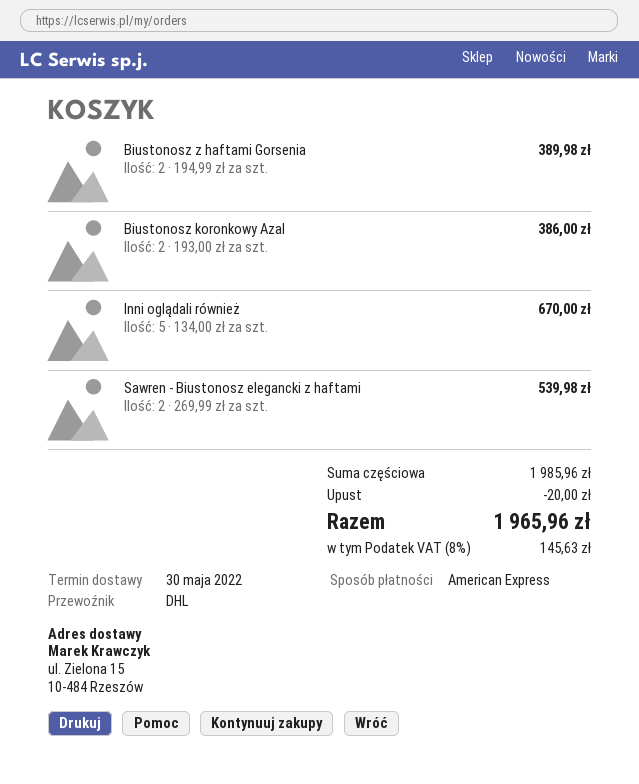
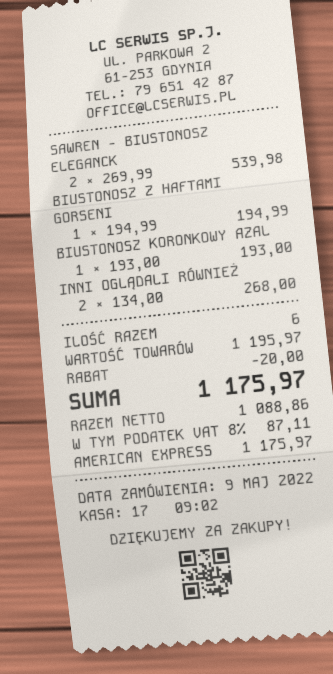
Biustonosz z haftami Gorsenia: 2 x 194.99 = 389.98 -> 1 x 194.99 = 194.99
Biustonosz koronkowy Azal: 2 x 193.00 = 386.00 -> 1 x 193.00 = 193.00
Inni oglądali również: 5 x 134.00 = 670.00 -> 2 x 134.00 = 268.00
subtotal: 1985.96 -> 1195.97
tax: 8% = 145.63 -> 8% = 87.11
total: 1965.96 -> 1175.97

